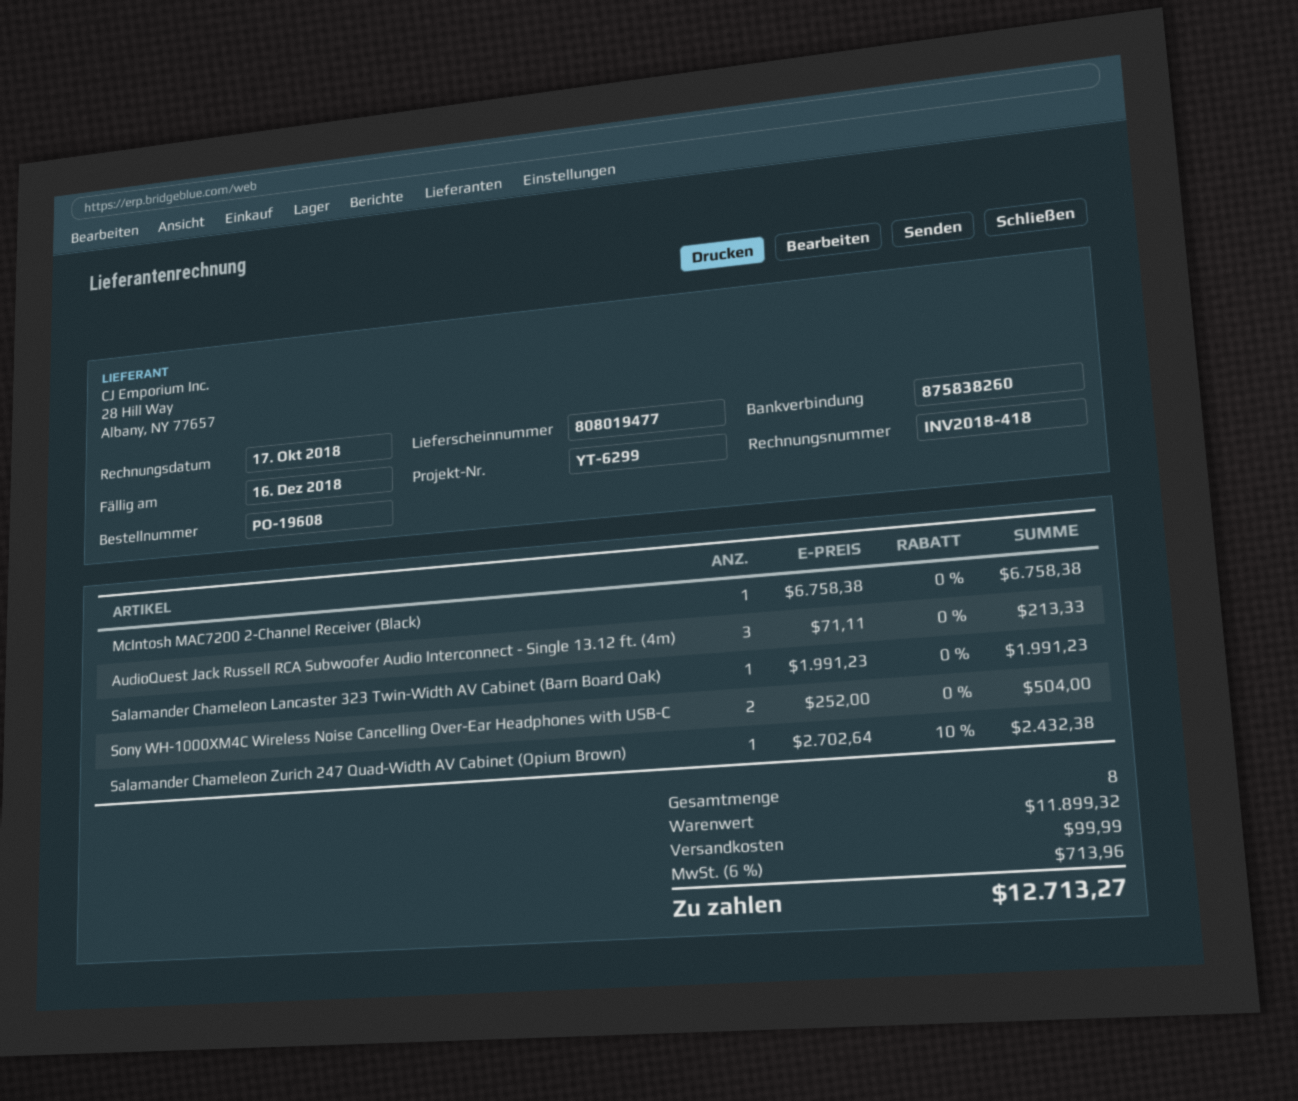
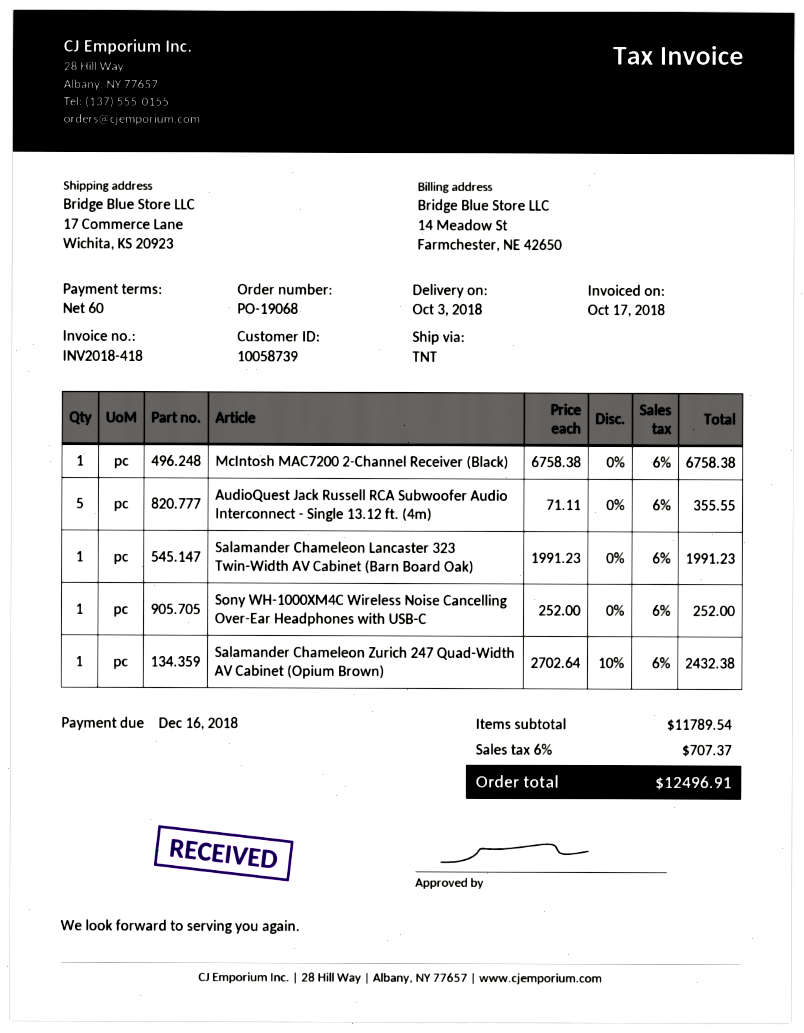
order number: PO-19608 -> PO-19068
AudioQuest Jack Russell RCA Subwoofer Audio Interconnect - Single 13.12 ft. (4m): 3 x 71.11 = 213.33 -> 5 x 71.11 = 355.55
Sony WH-1000XM4C Wireless Noise Cancelling Over-Ear Headphones with USB-C: 2 x 252.00 = 504.00 -> 1 x 252.00 = 252.00
subtotal: 11899.32 -> 11789.54
shipping: 99.99 -> none
tax: 6% = 713.96 -> 6% = 707.37
total: 12713.27 -> 12496.91

